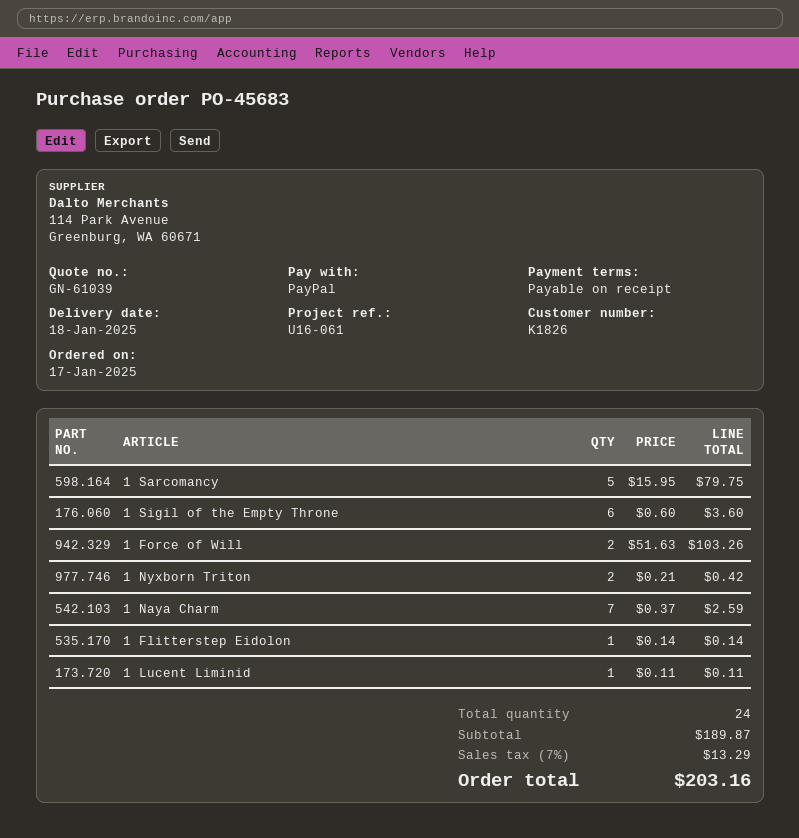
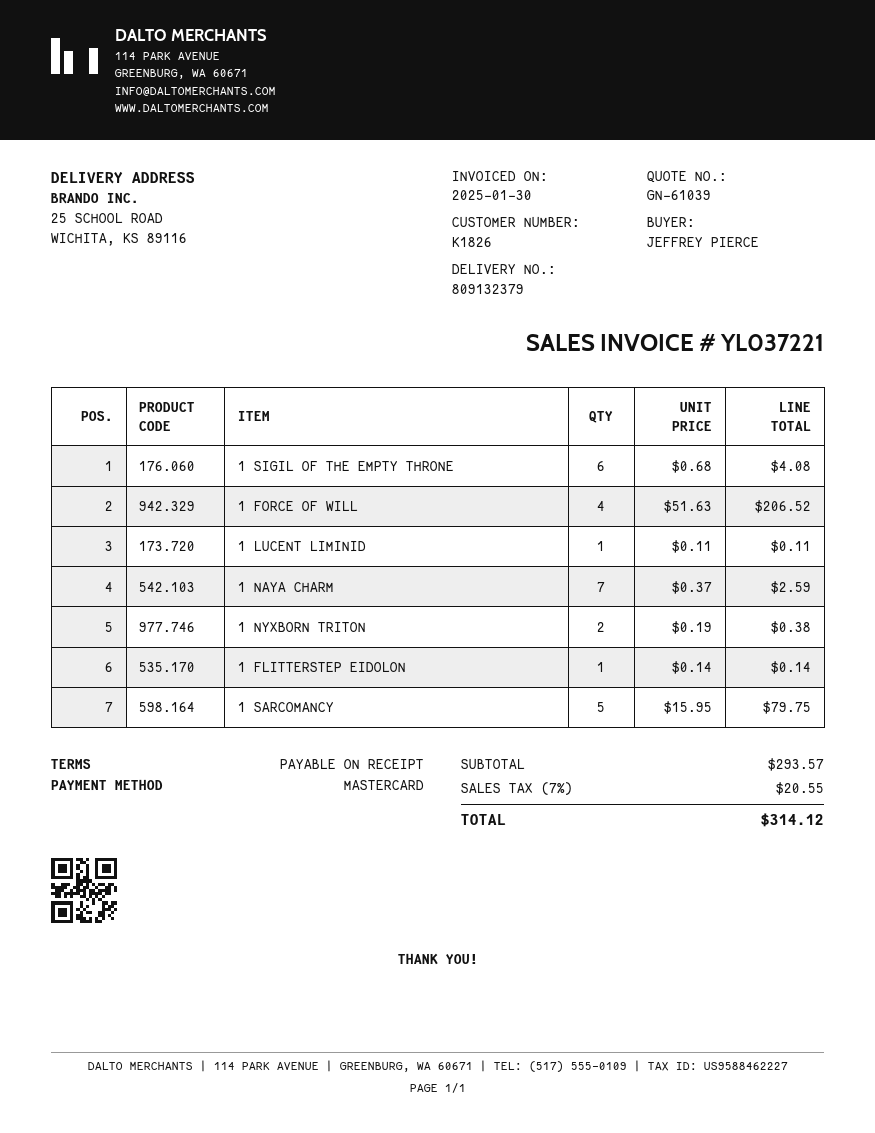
payment method: PayPal -> Mastercard
1 Sigil of the Empty Throne: 6 x 0.60 = 3.60 -> 6 x 0.68 = 4.08
1 Force of Will: 2 x 51.63 = 103.26 -> 4 x 51.63 = 206.52
1 Nyxborn Triton: 2 x 0.21 = 0.42 -> 2 x 0.19 = 0.38
subtotal: 189.87 -> 293.57
tax: 7% = 13.29 -> 7% = 20.55
total: 203.16 -> 314.12

